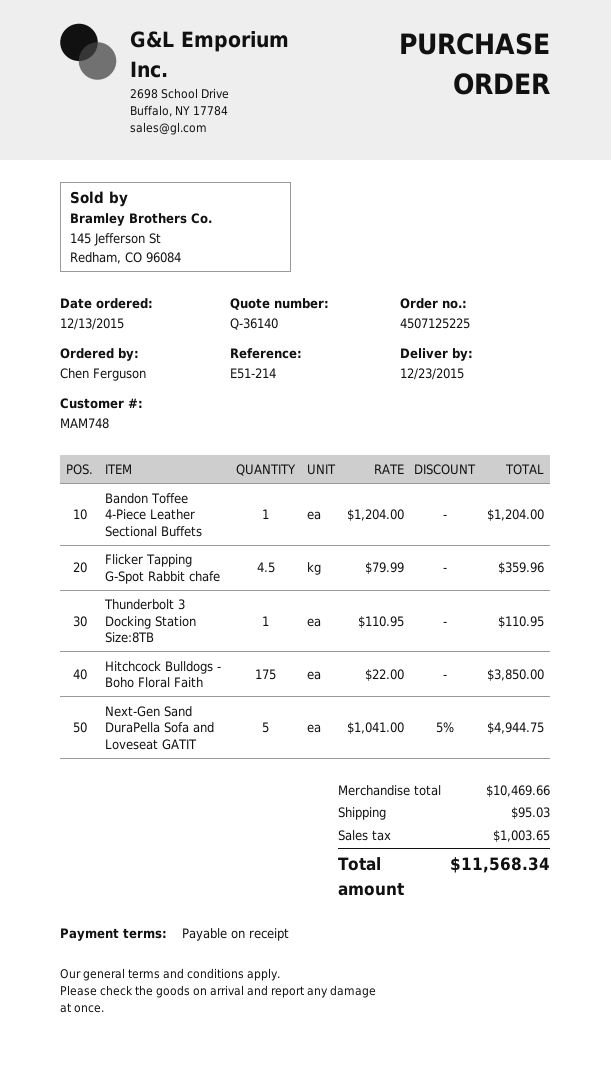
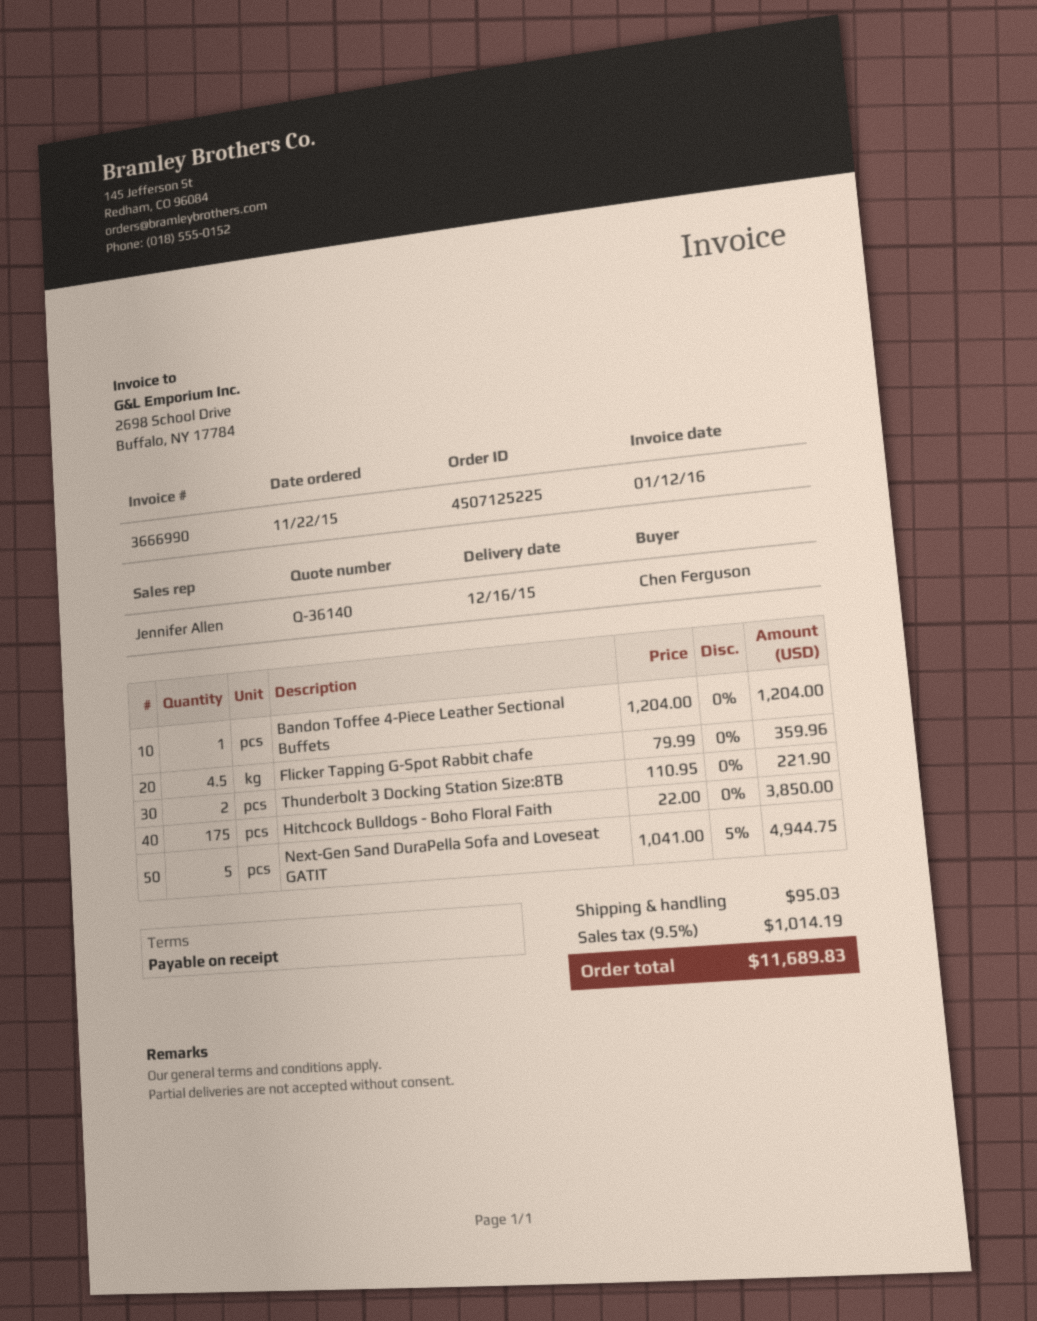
order date: 2015-12-13 -> 2015-11-22
delivery date: 2015-12-23 -> 2015-12-16
Thunderbolt 3 Docking Station Size:8TB: 1 x 110.95 = 110.95 -> 2 x 110.95 = 221.90
tax: 1003.65 -> 1014.19
total: 11568.34 -> 11689.83

